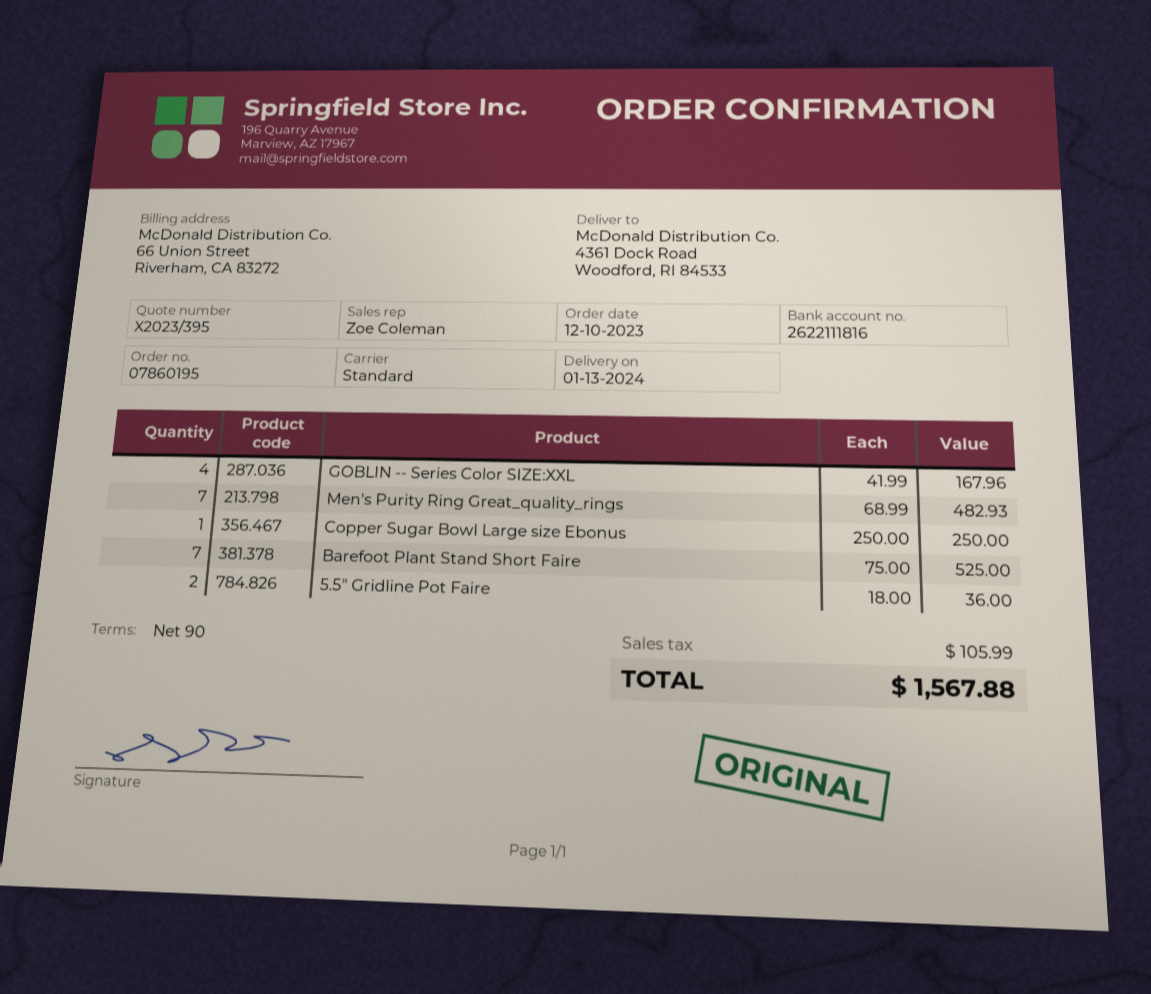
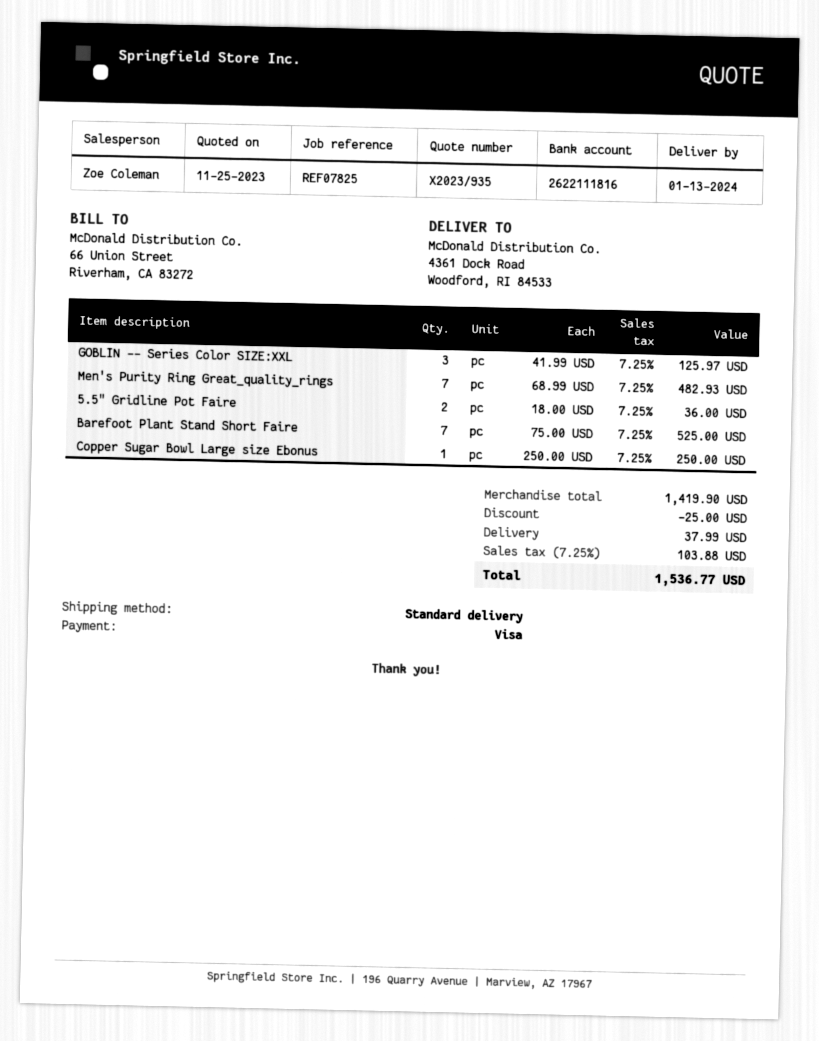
quote number: X2023/395 -> X2023/935
GOBLIN -- Series Color SIZE:XXL: 4 x 41.99 = 167.96 -> 3 x 41.99 = 125.97
discount: none -> 25.00
shipping: none -> 37.99
tax: 105.99 -> 103.88
total: 1567.88 -> 1536.77

